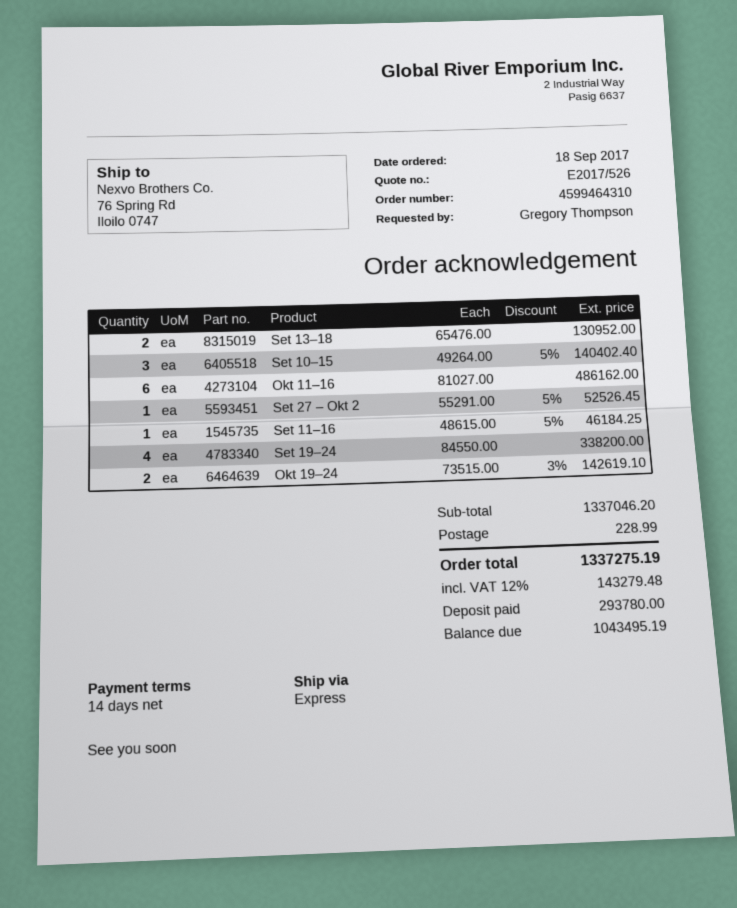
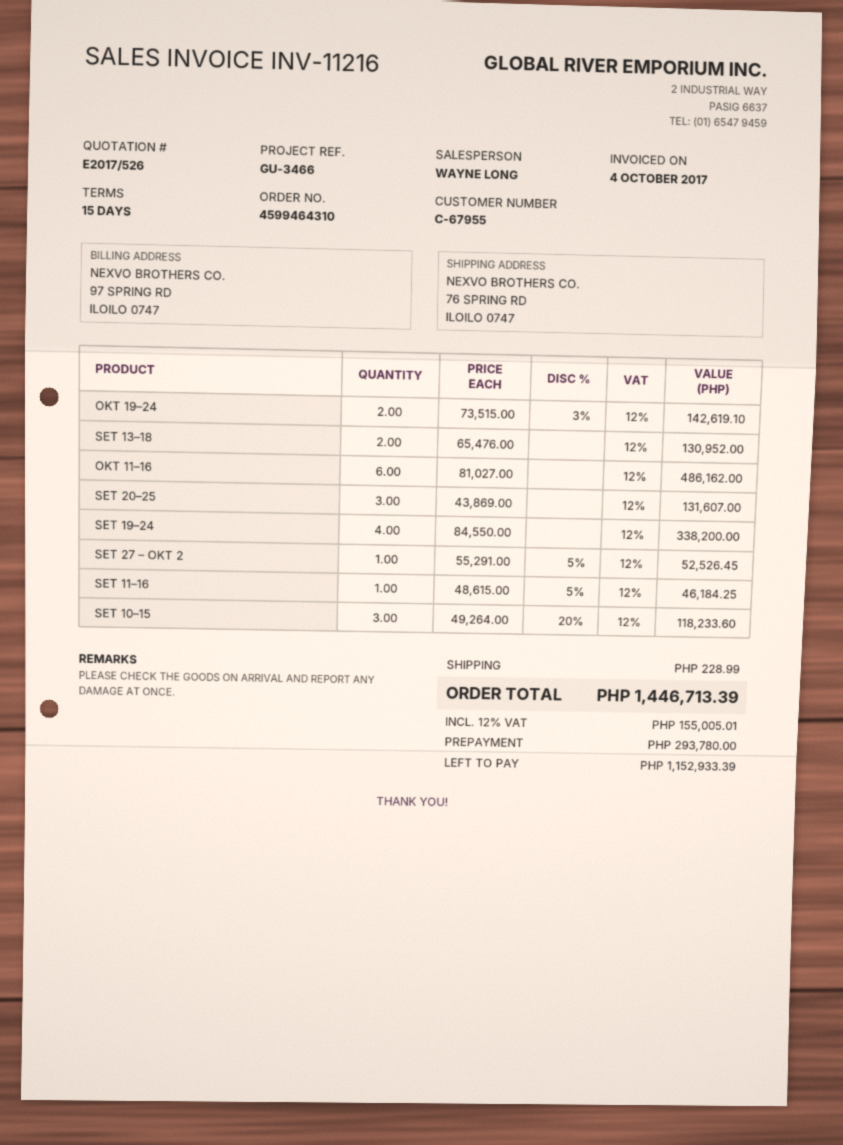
payment terms: 14 days -> 15 days
Set 10–15: 3 x 49264.00 - 5% = 140402.40 -> 3 x 49264.00 - 20% = 118233.60
SET 20–25: none -> 3 x 43869.00 = 131607.00
tax: 12% = 143279.48 -> 12% = 155005.01
total: 1337275.19 -> 1446713.39
balance: 1043495.19 -> 1152933.39

